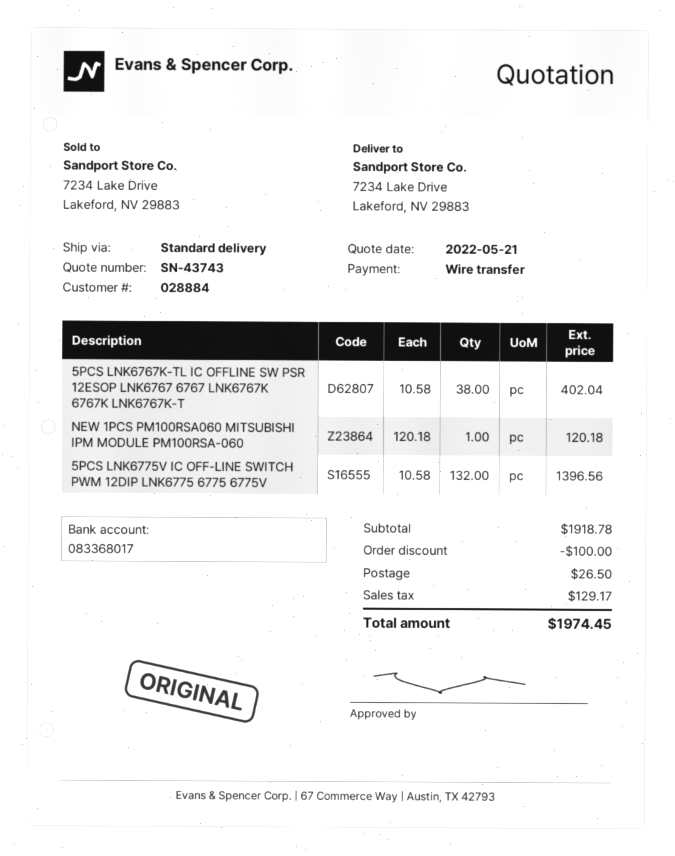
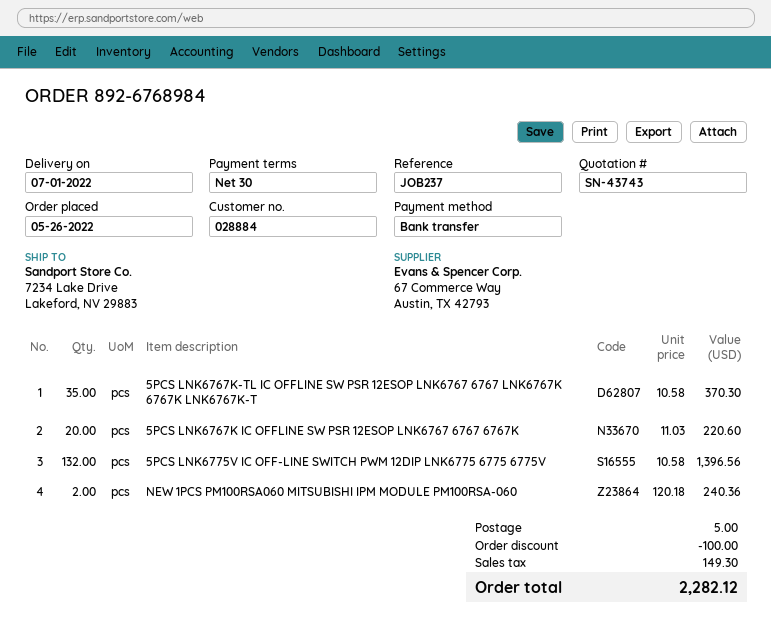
5PCS LNK6767K-TL IC OFFLINE SW PSR 12ESOP LNK6767 6767 LNK6767K 6767K LNK6767K-T: 38 x 10.58 = 402.04 -> 35 x 10.58 = 370.30
NEW 1PCS PM100RSA060 MITSUBISHI IPM MODULE PM100RSA-060: 1 x 120.18 = 120.18 -> 2 x 120.18 = 240.36
5PCS LNK6767K IC OFFLINE SW PSR 12ESOP LNK6767 6767 6767K: none -> 20 x 11.03 = 220.60
shipping: 26.50 -> 5.00
tax: 129.17 -> 149.30
total: 1974.45 -> 2282.12

